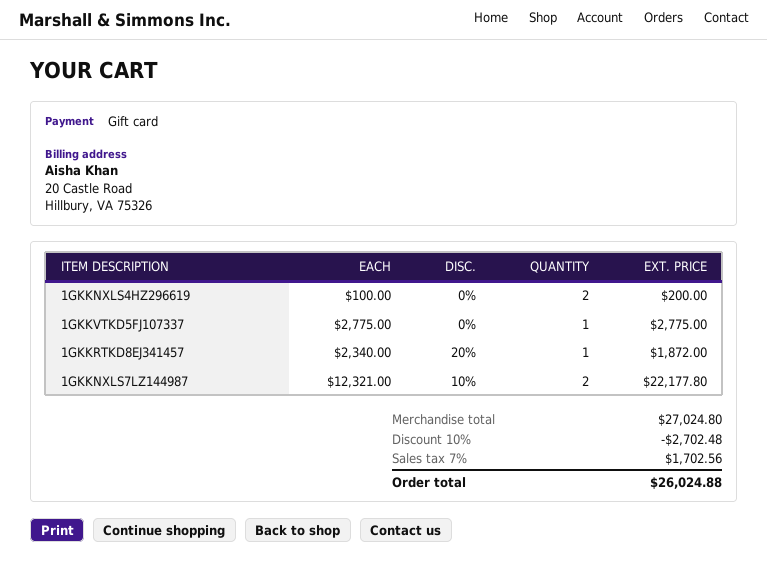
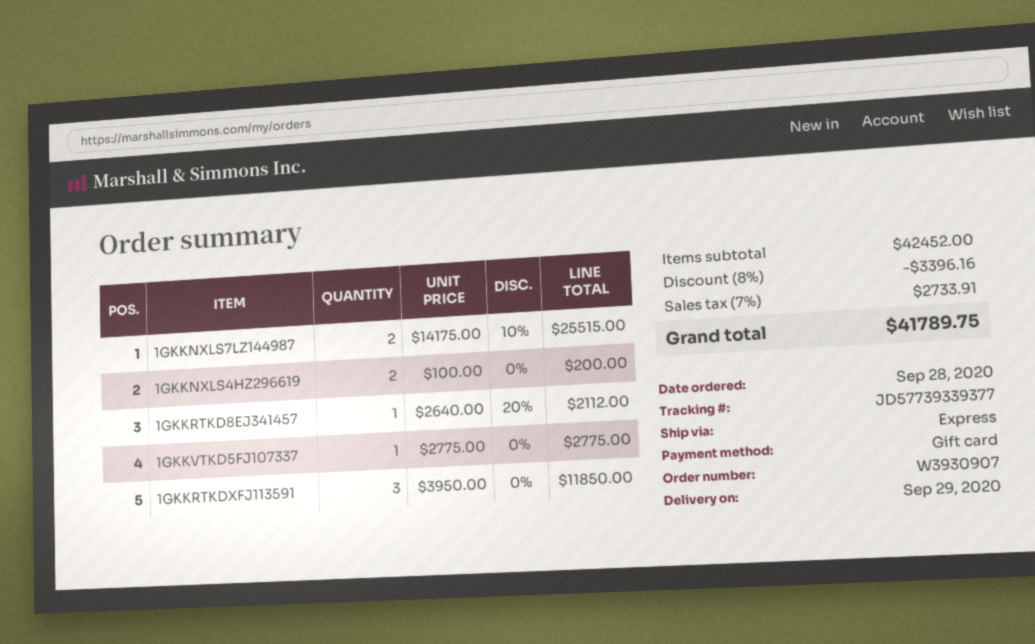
1GKKRTKD8EJ341457: 1 x 2340.00 - 20% = 1872.00 -> 1 x 2640.00 - 20% = 2112.00
1GKKNXLS7LZ144987: 2 x 12321.00 - 10% = 22177.80 -> 2 x 14175.00 - 10% = 25515.00
1GKKRTKDXFJ113591: none -> 3 x 3950.00 = 11850.00
subtotal: 27024.80 -> 42452.00
discount: 10% = 2702.48 -> 8% = 3396.16
tax: 7% = 1702.56 -> 7% = 2733.91
total: 26024.88 -> 41789.75

